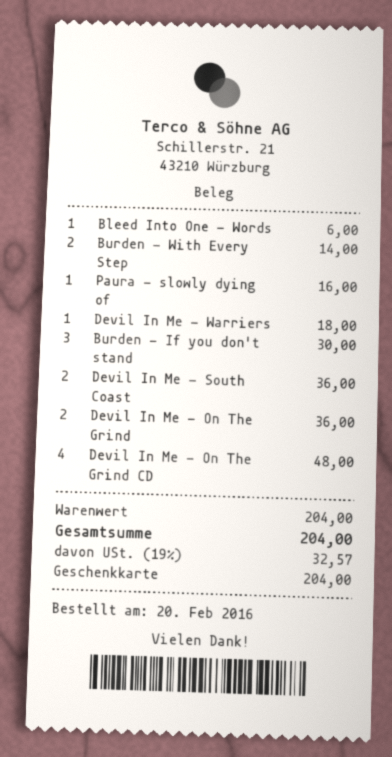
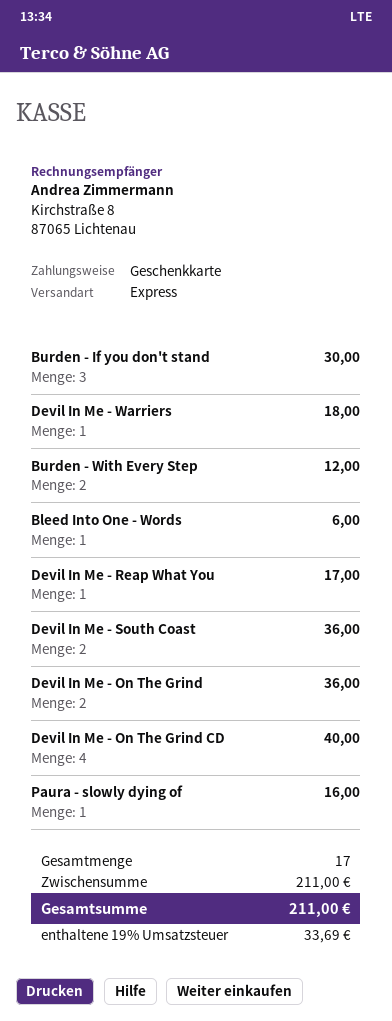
Burden - With Every Step: 2 for 14.00 -> 2 for 12.00
Devil In Me - On The Grind CD: 4 for 48.00 -> 4 for 40.00
Devil In Me - Reap What You: none -> 1 for 17.00
subtotal: 204.00 -> 211.00
tax: 19% = 32.57 -> 19% = 33.69
total: 204.00 -> 211.00

